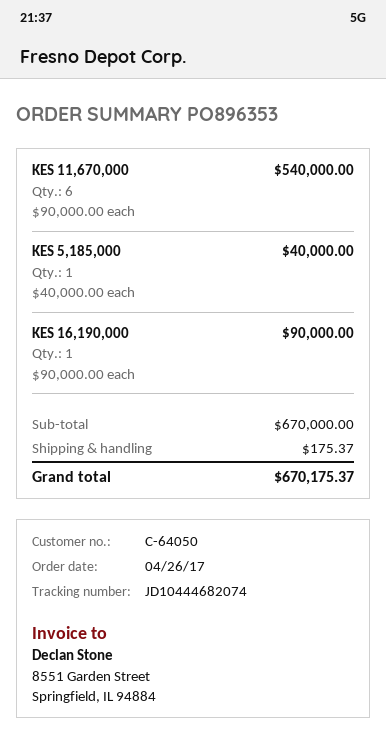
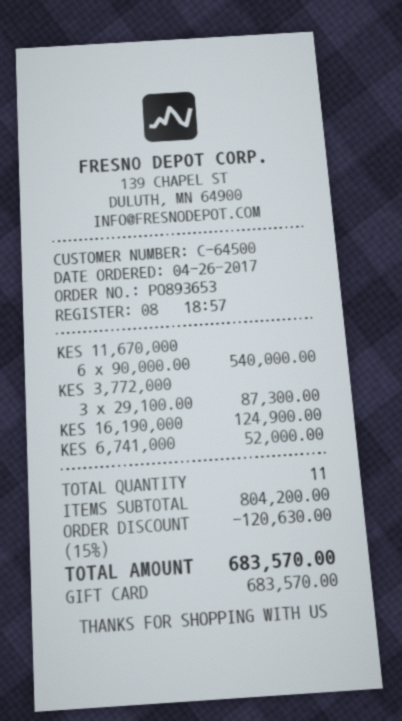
order number: PO896353 -> PO893653
customer number: C-64050 -> C-64500
KES 5,185,000: 1 x 40000.00 = 40000.00 -> none
KES 16,190,000: 1 x 90000.00 = 90000.00 -> 1 x 124900.00 = 124900.00
KES 3,772,000: none -> 3 x 29100.00 = 87300.00
KES 6,741,000: none -> 1 x 52000.00 = 52000.00
subtotal: 670000.00 -> 804200.00
discount: none -> 15% = 120630.00
shipping: 175.37 -> none
total: 670175.37 -> 683570.00

